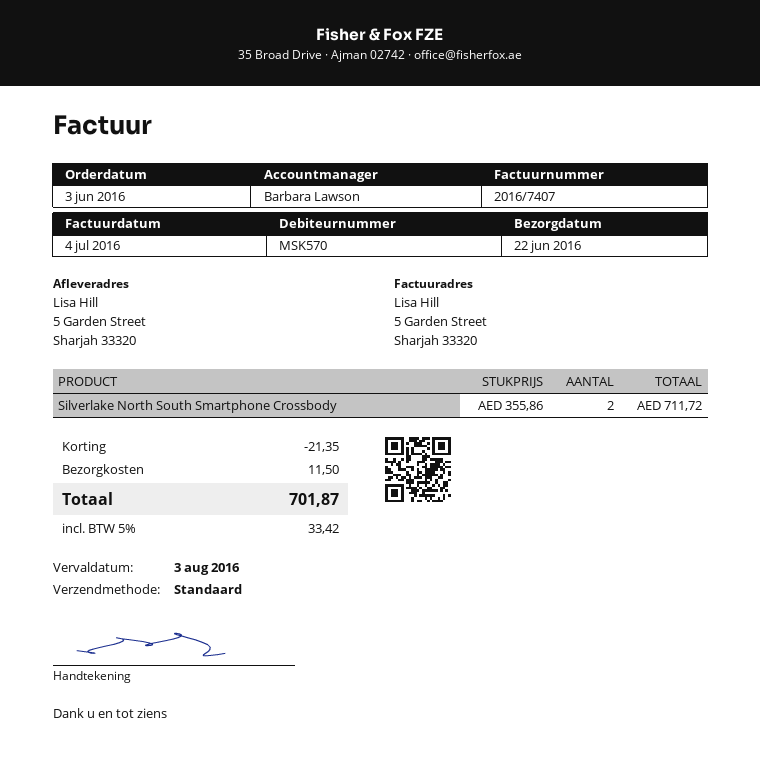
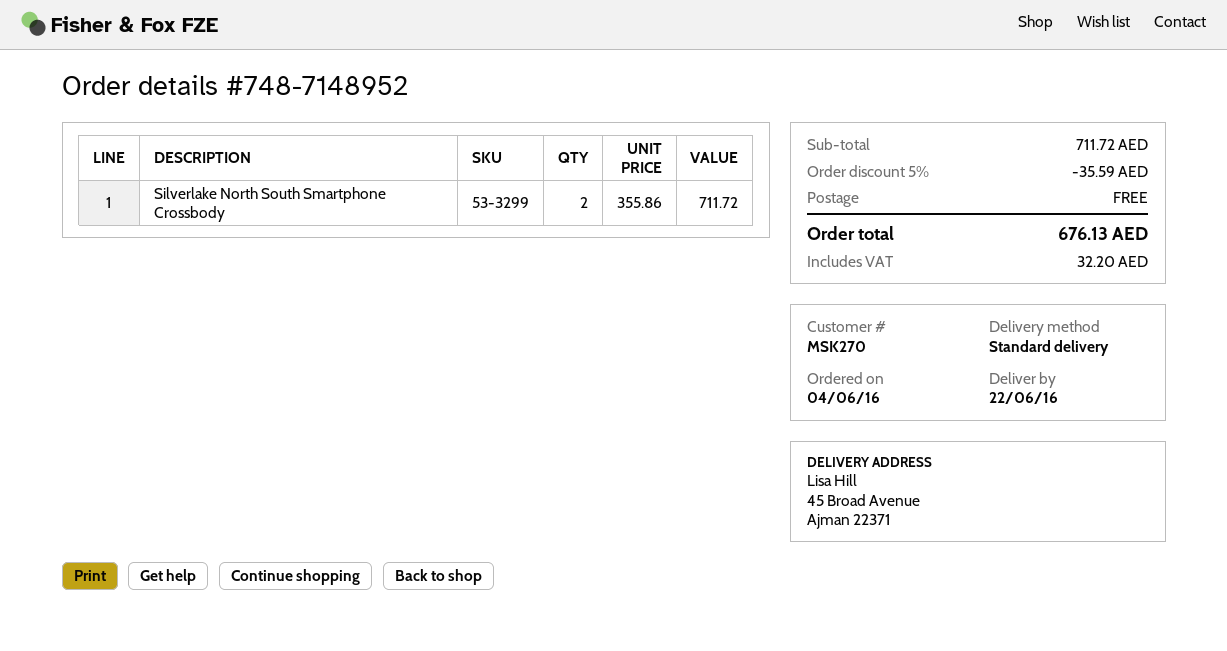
order date: 2016-06-03 -> 2016-06-04
customer number: MSK570 -> MSK270
ship to: 5 Garden Street, Sharjah 33320 -> 45 Broad Avenue, Ajman 22371
discount: 21.35 -> 35.59
shipping: 11.50 -> 0.00
tax: 33.42 -> 32.20
total: 701.87 -> 676.13

